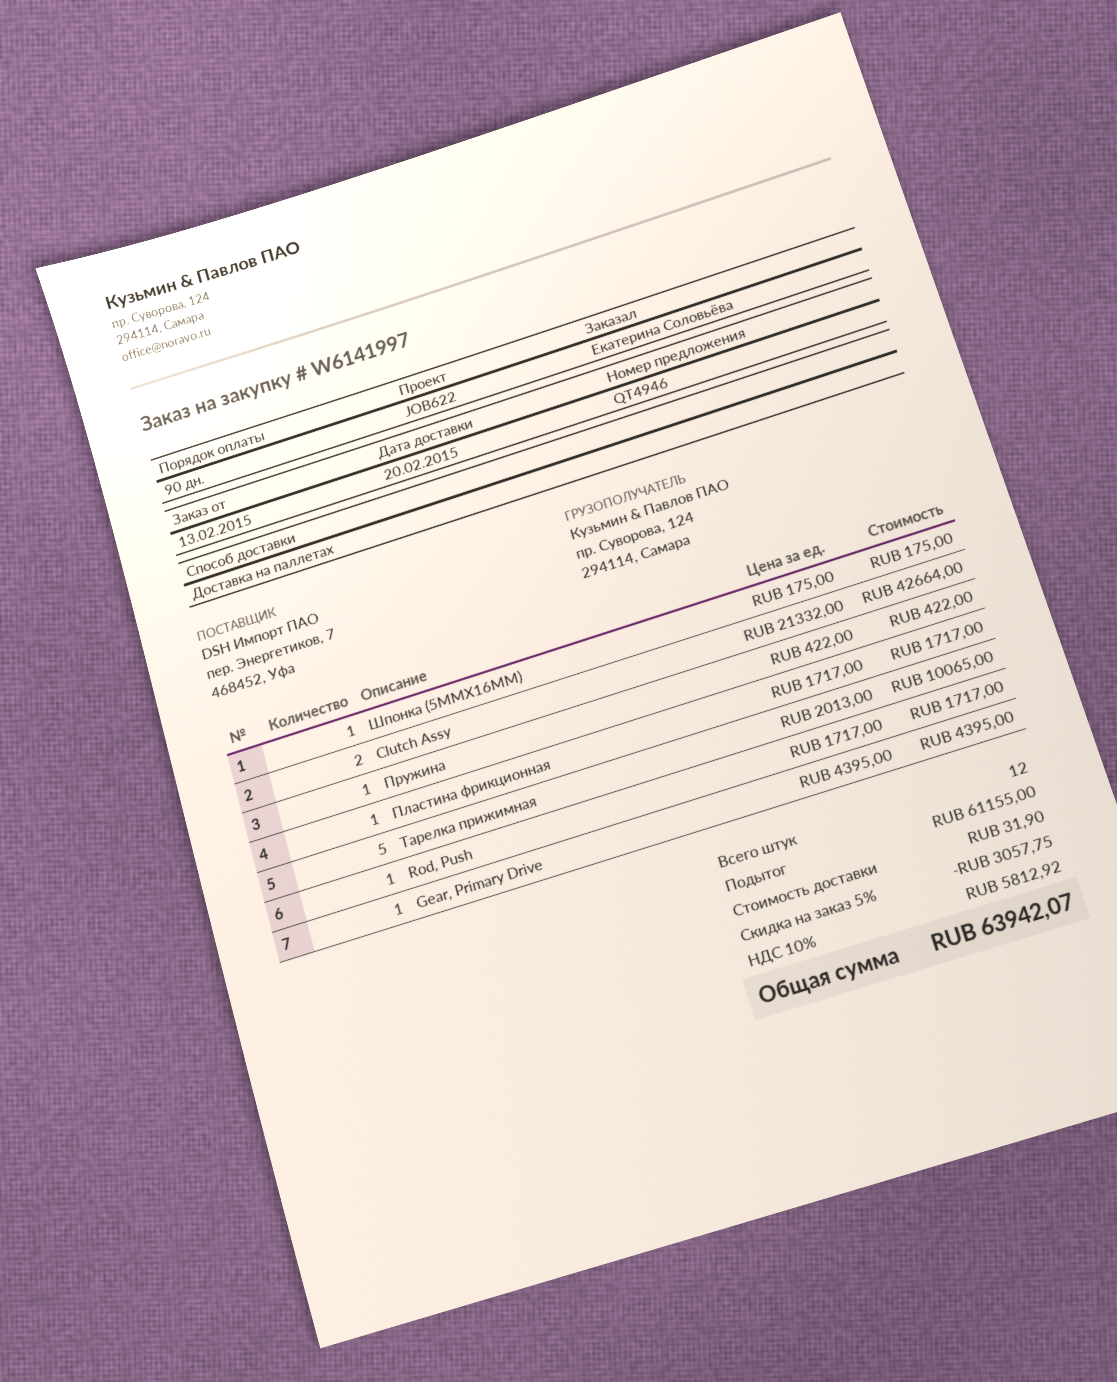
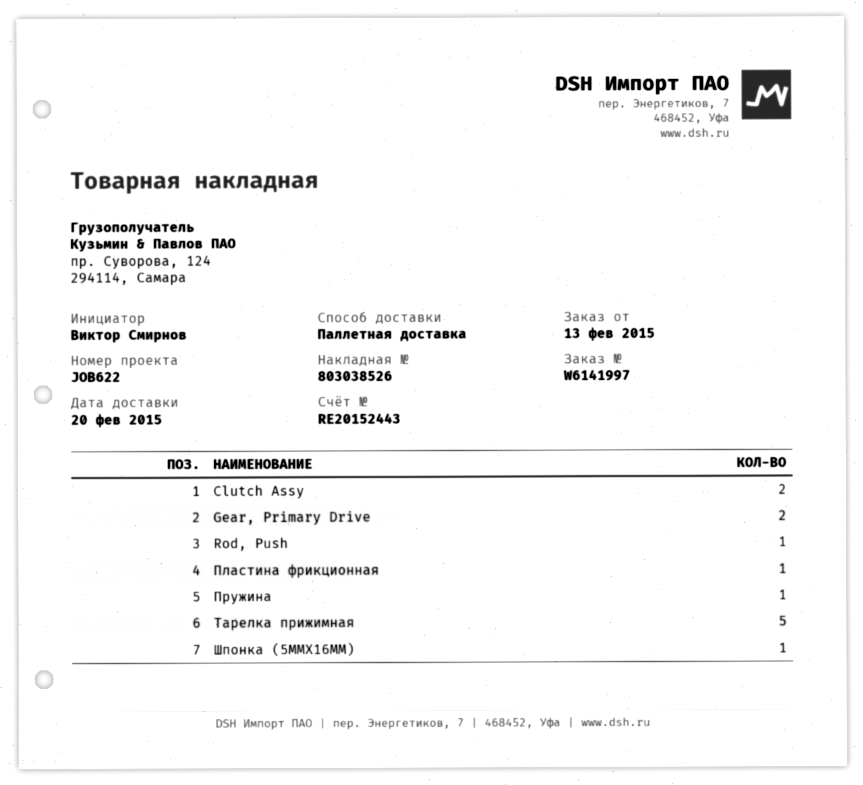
ordered by: Екатерина Соловьёва -> Виктор Смирнов
Gear, Primary Drive: 1 -> 2

